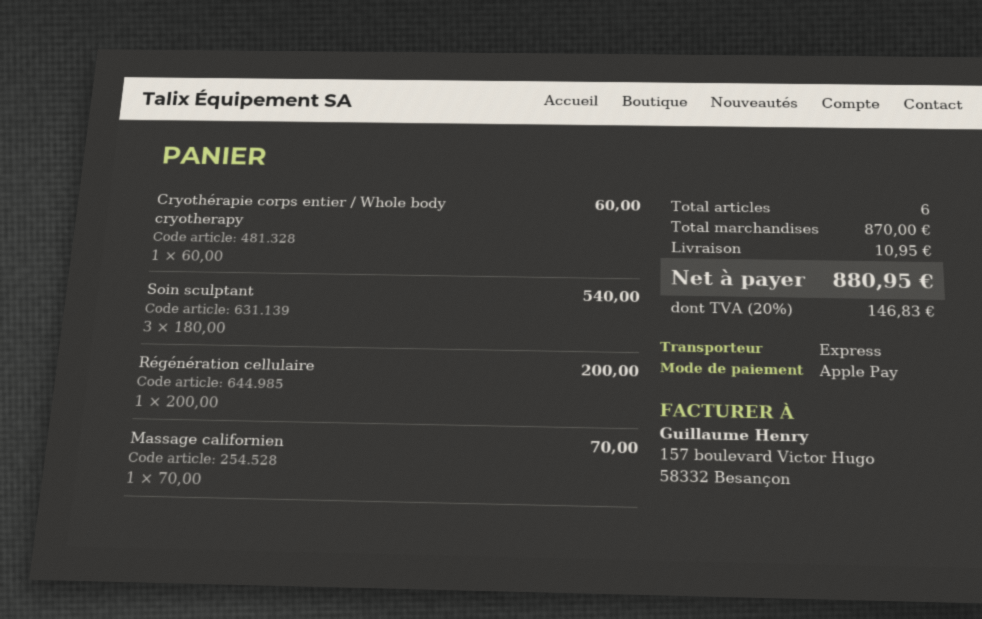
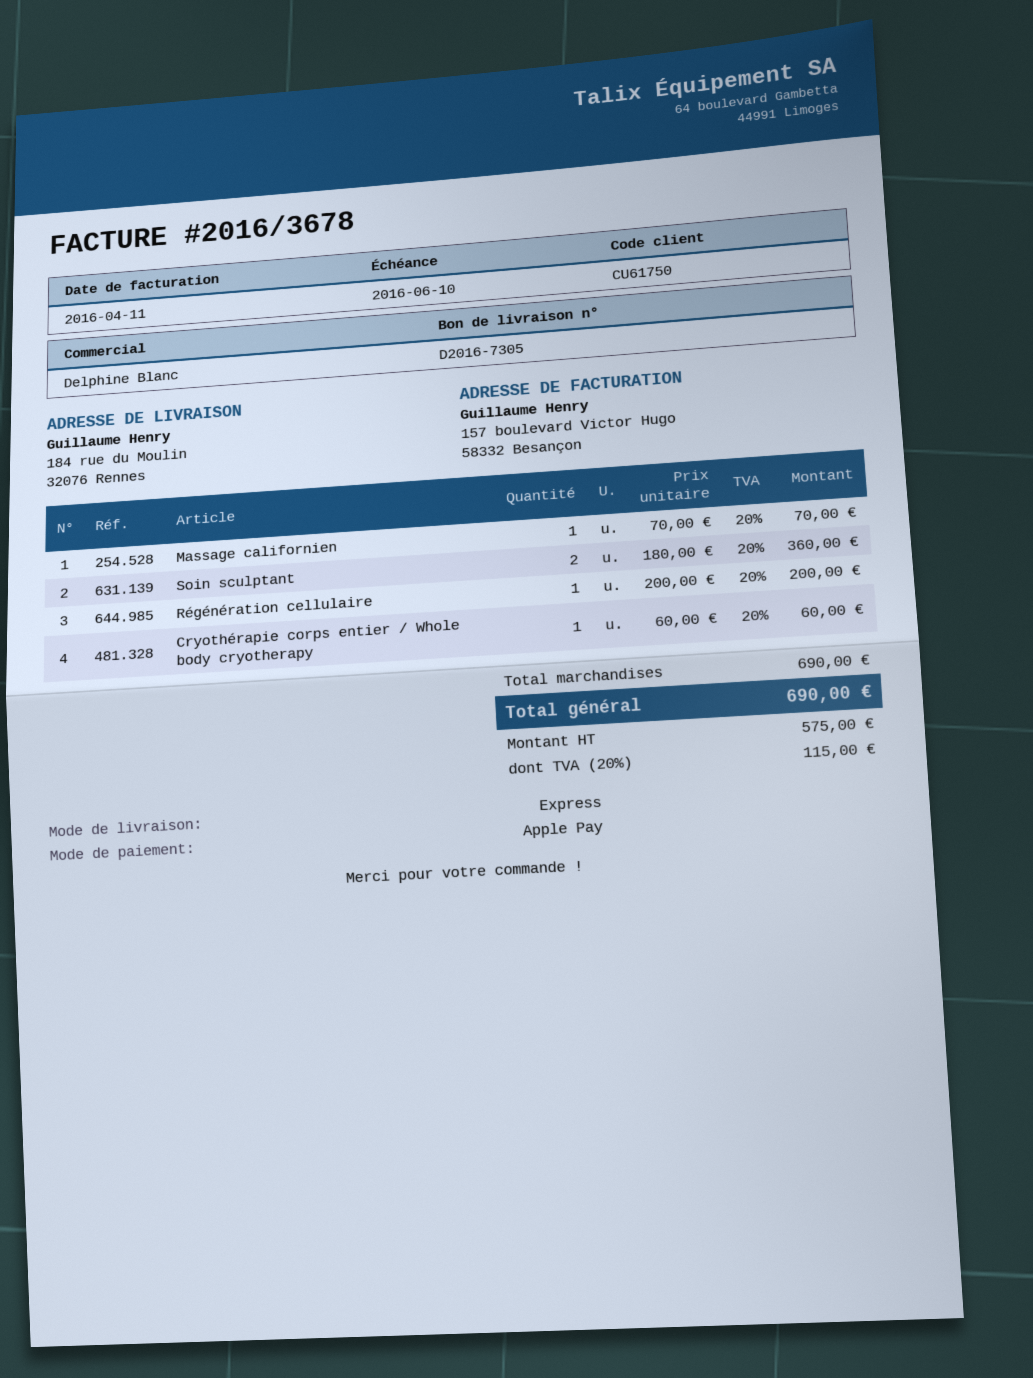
Soin sculptant: 3 x 180.00 = 540.00 -> 2 x 180.00 = 360.00
subtotal: 870.00 -> 690.00
shipping: 10.95 -> none
tax: 20% = 146.83 -> 20% = 115.00
total: 880.95 -> 690.00

